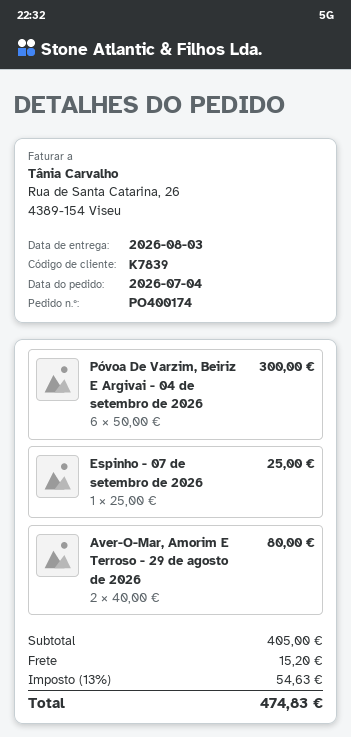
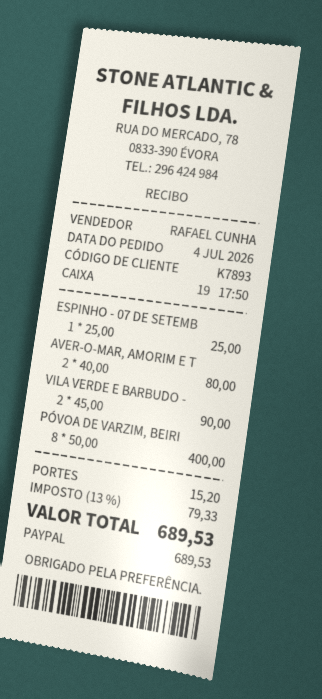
customer number: K7839 -> K7893
Póvoa De Varzim, Beiriz E Argivai - 04 de setembro de 2026: 6 x 50.00 = 300.00 -> 8 x 50.00 = 400.00
VILA VERDE E BARBUDO -: none -> 2 x 45.00 = 90.00
tax: 13% = 54.63 -> 13% = 79.33
total: 474.83 -> 689.53

